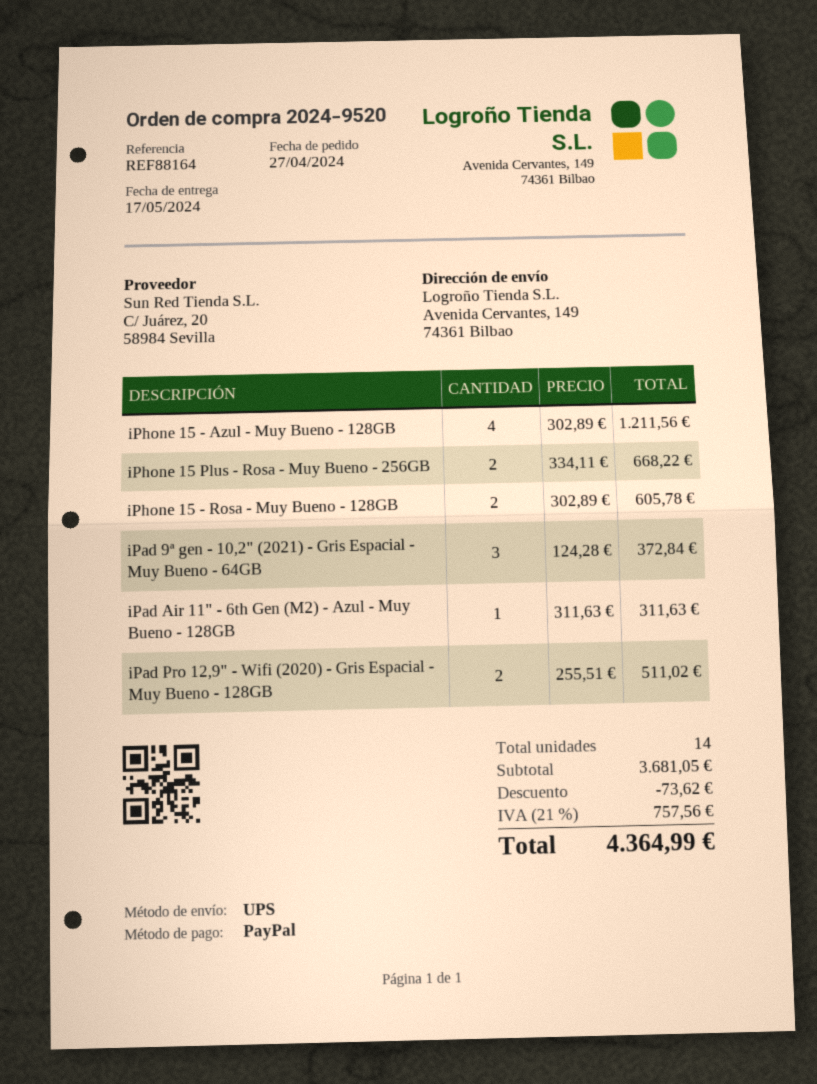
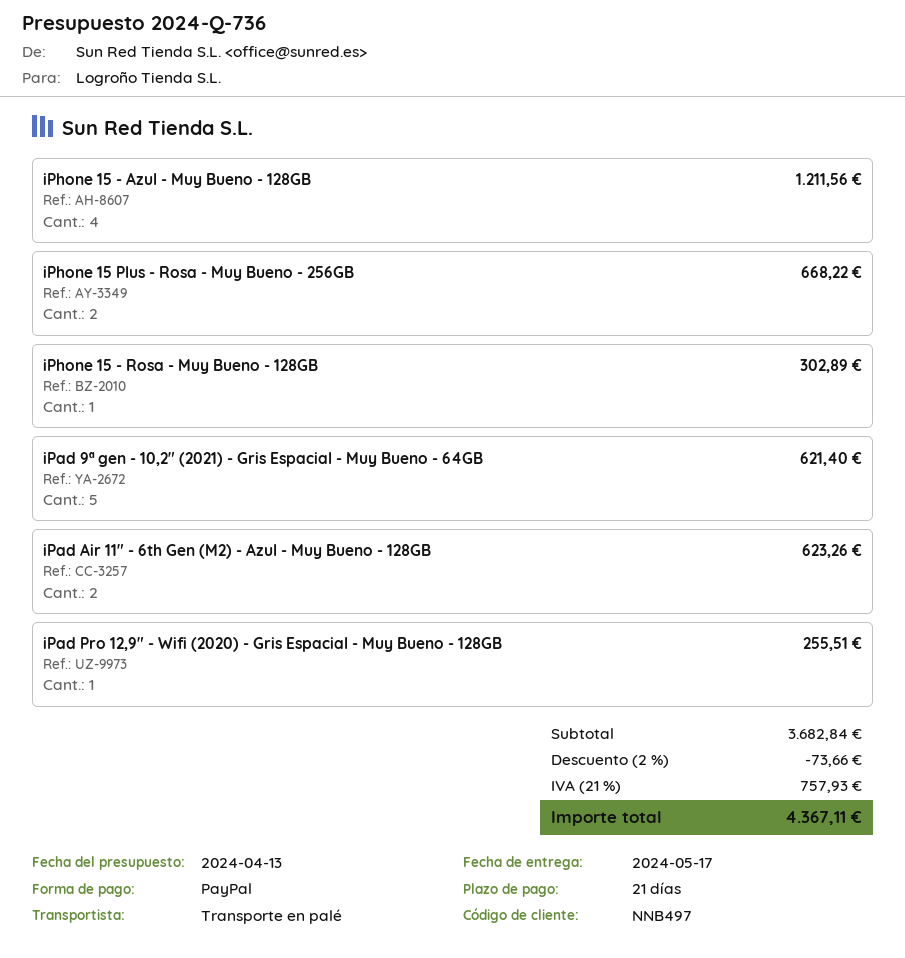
shipping method: UPS -> pallet freight
iPhone 15 - Rosa - Muy Bueno - 128GB: 2 for 605.78 -> 1 for 302.89
iPad 9ª gen - 10,2" (2021) - Gris Espacial - Muy Bueno - 64GB: 3 for 372.84 -> 5 for 621.40
iPad Air 11" - 6th Gen (M2) - Azul - Muy Bueno - 128GB: 1 for 311.63 -> 2 for 623.26
iPad Pro 12,9" - Wifi (2020) - Gris Espacial - Muy Bueno - 128GB: 2 for 511.02 -> 1 for 255.51
subtotal: 3681.05 -> 3682.84
discount: 73.62 -> 73.66
tax: 21% = 757.56 -> 21% = 757.93
total: 4364.99 -> 4367.11

